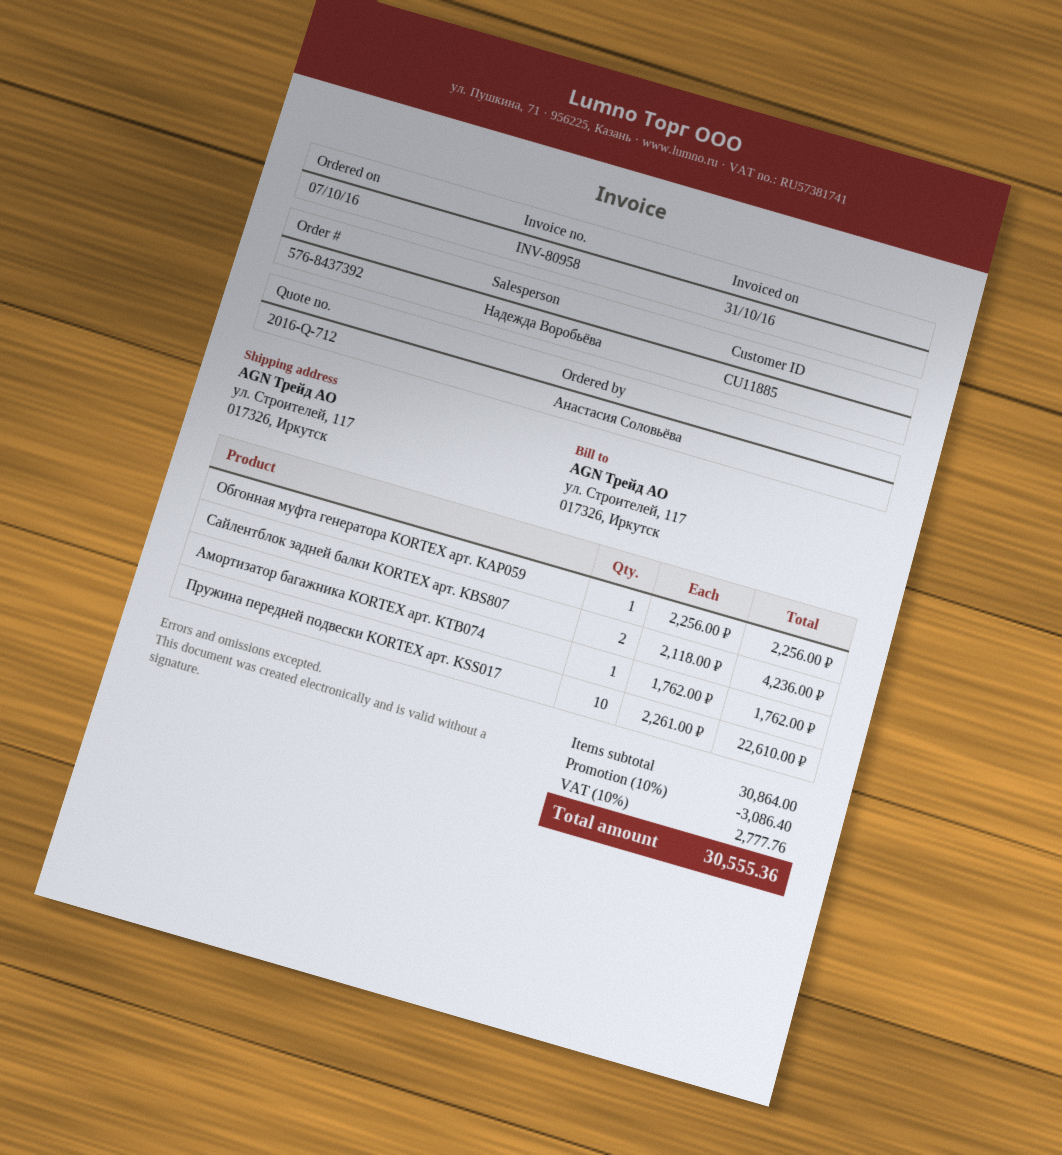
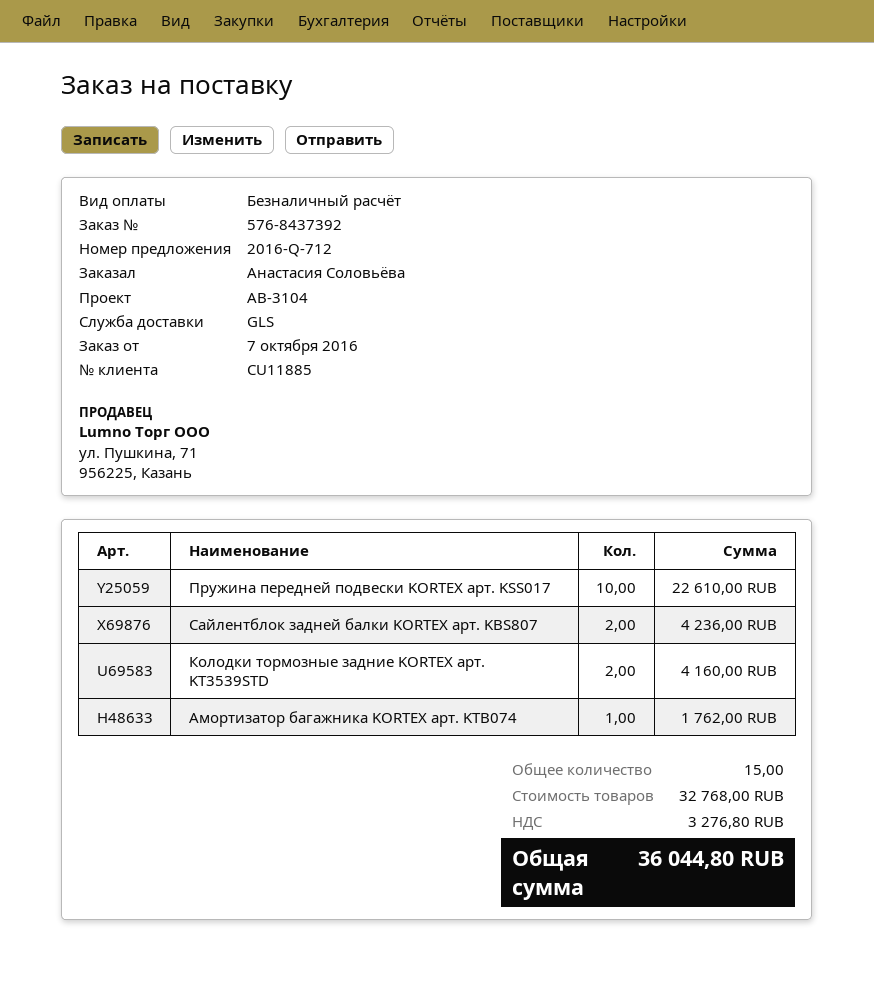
Обгонная муфта генератора KORTEX арт. KAP059: 1 for 2256.00 -> none
Колодки тормозные задние KORTEX арт. KT3539STD: none -> 2 for 4160.00
subtotal: 30864.00 -> 32768.00
discount: 10% = 3086.40 -> none
tax: 2777.76 -> 3276.80
total: 30555.36 -> 36044.80

